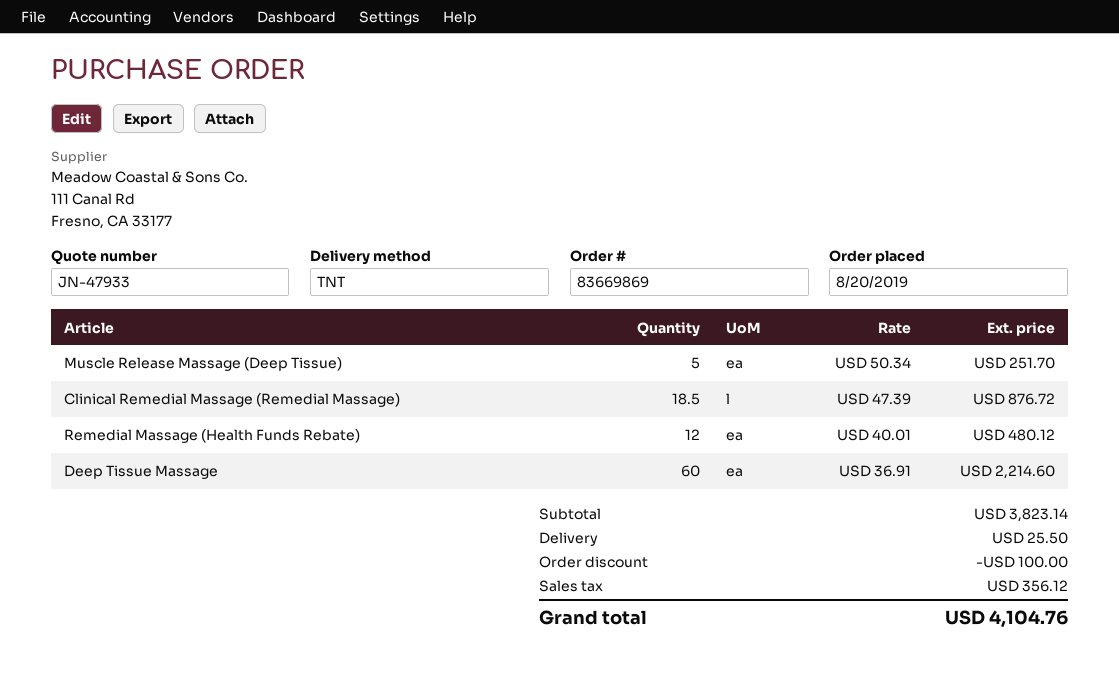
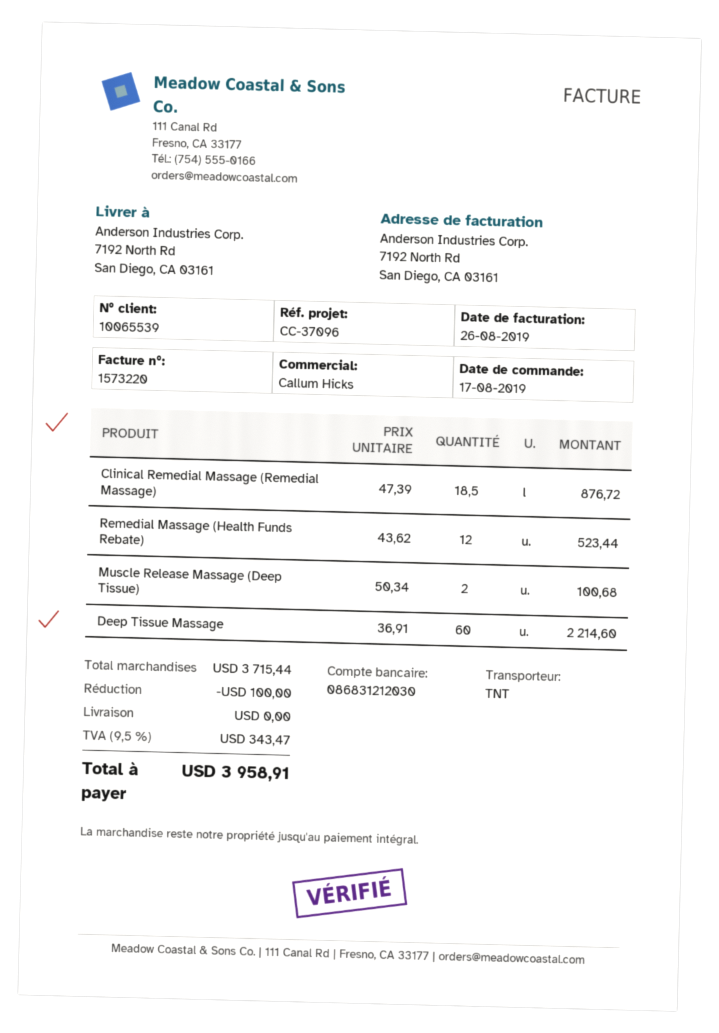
order date: 2019-08-20 -> 2019-08-17
Muscle Release Massage (Deep Tissue): 5 x 50.34 = 251.70 -> 2 x 50.34 = 100.68
Remedial Massage (Health Funds Rebate): 12 x 40.01 = 480.12 -> 12 x 43.62 = 523.44
subtotal: 3823.14 -> 3715.44
shipping: 25.50 -> 0.00
tax: 356.12 -> 343.47
total: 4104.76 -> 3958.91

